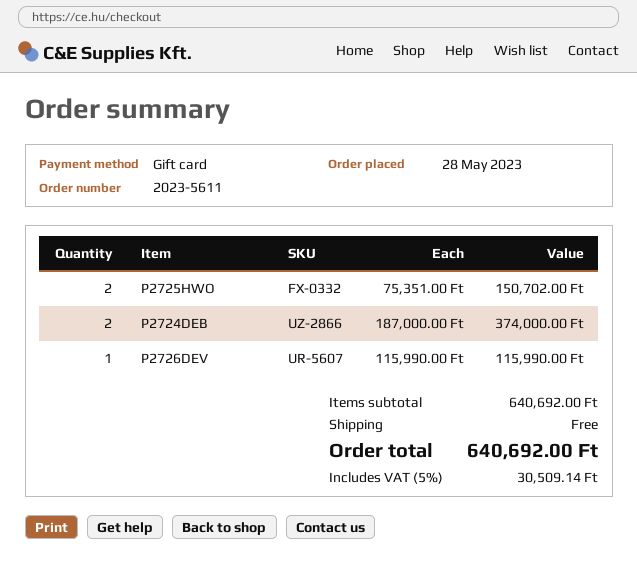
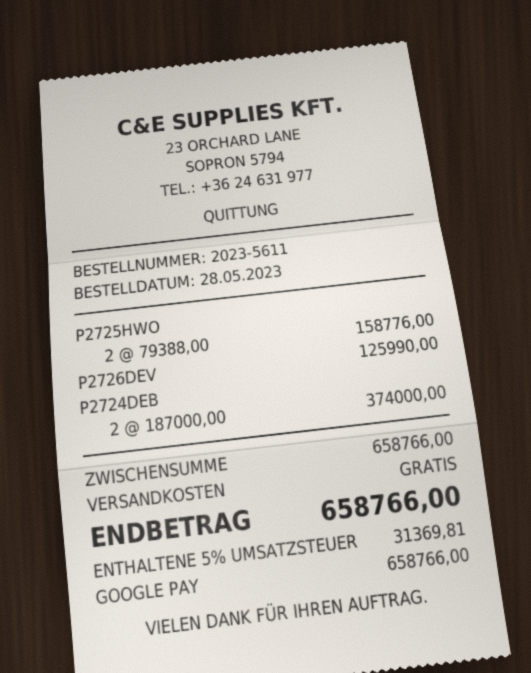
payment method: gift card -> Google Pay
P2725HWO: 2 x 75351.00 = 150702.00 -> 2 x 79388.00 = 158776.00
P2726DEV: 1 x 115990.00 = 115990.00 -> 1 x 125990.00 = 125990.00
subtotal: 640692.00 -> 658766.00
tax: 5% = 30509.14 -> 5% = 31369.81
total: 640692.00 -> 658766.00

